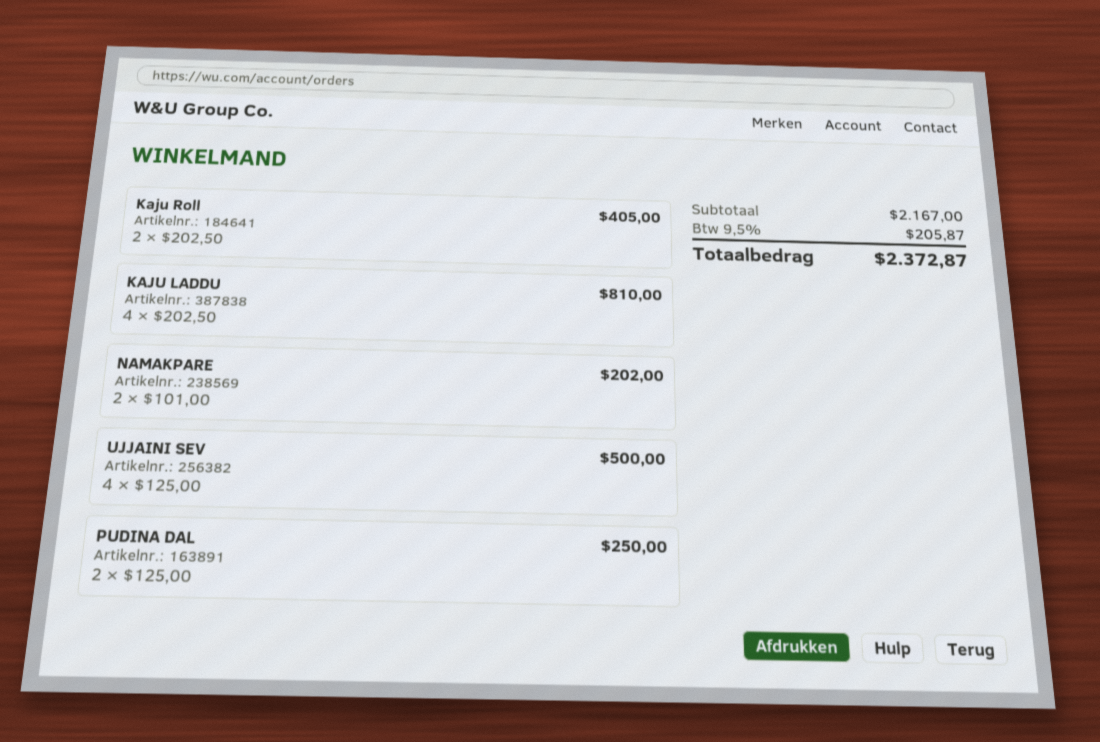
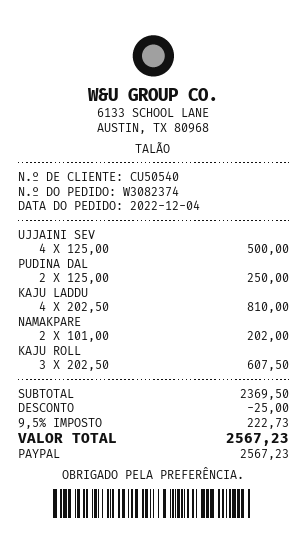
Kaju Roll: 2 x 202.50 = 405.00 -> 3 x 202.50 = 607.50
subtotal: 2167.00 -> 2369.50
discount: none -> 25.00
tax: 9.5% = 205.87 -> 9.5% = 222.73
total: 2372.87 -> 2567.23

